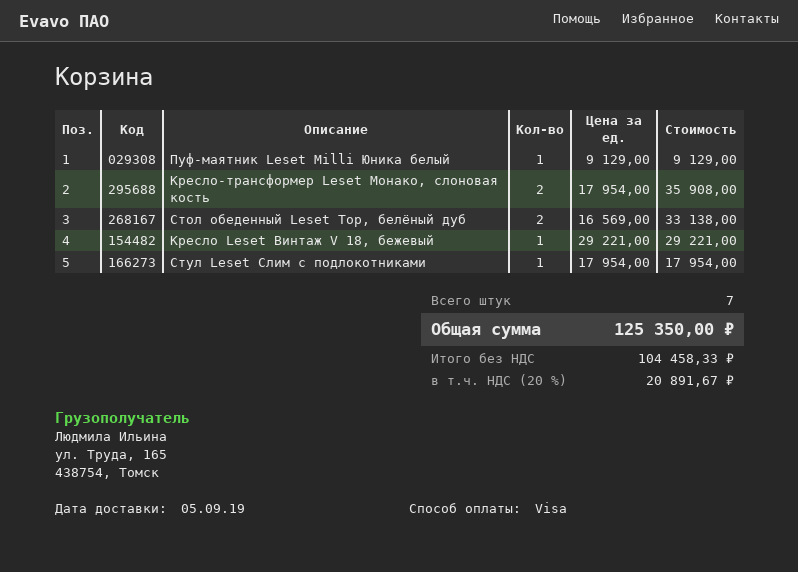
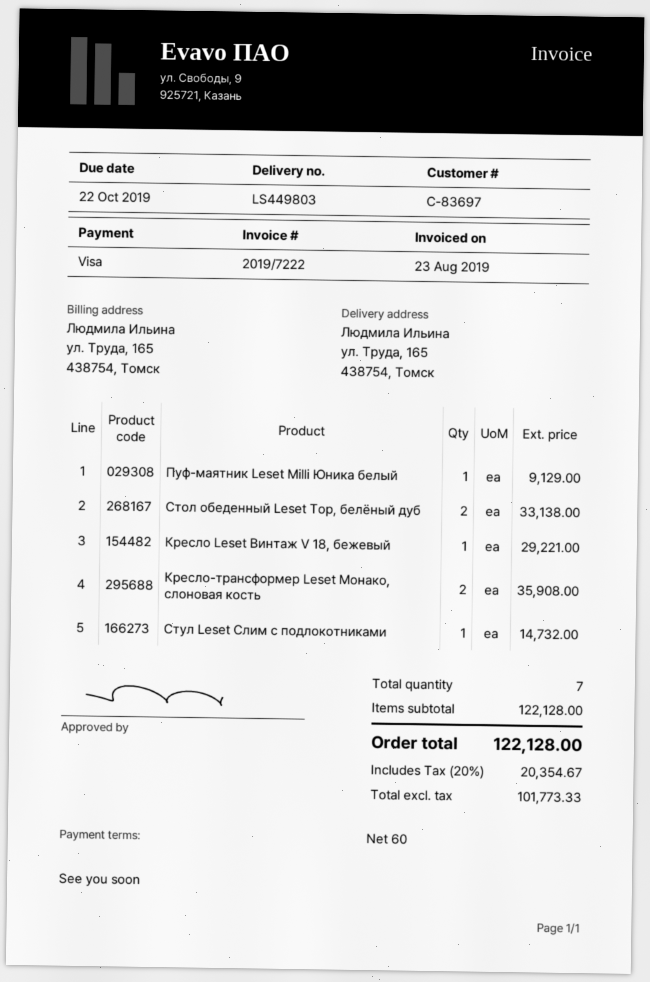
Стул Leset Слим с подлокотниками: 1 for 17954.00 -> 1 for 14732.00
net: 104458.33 -> 101773.33
tax: 20% = 20891.67 -> 20% = 20354.67
total: 125350.00 -> 122128.00

